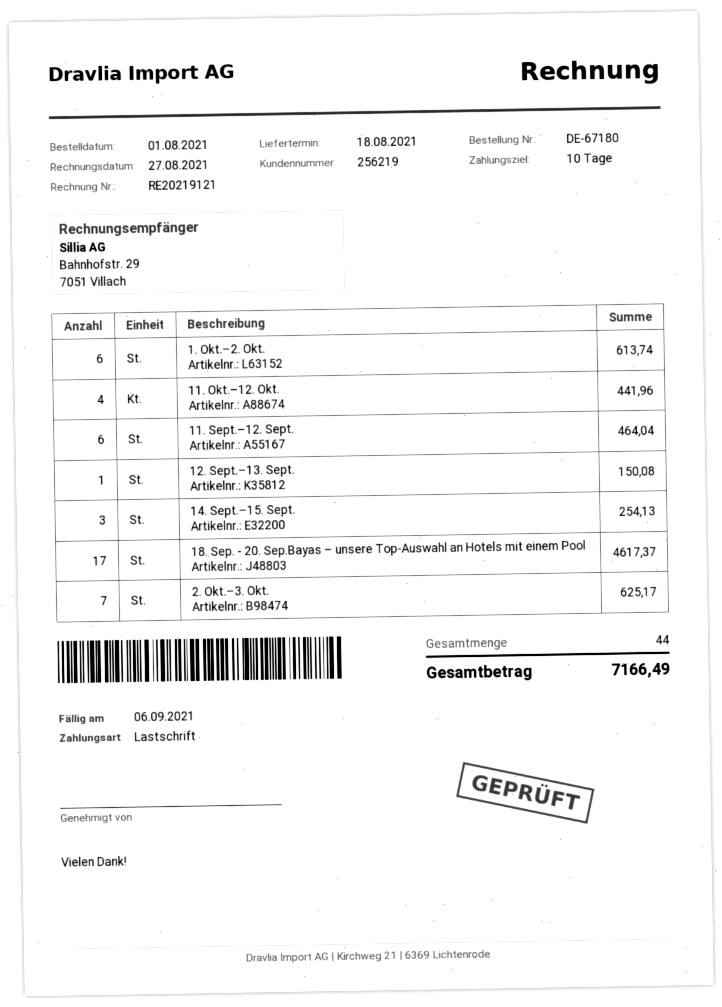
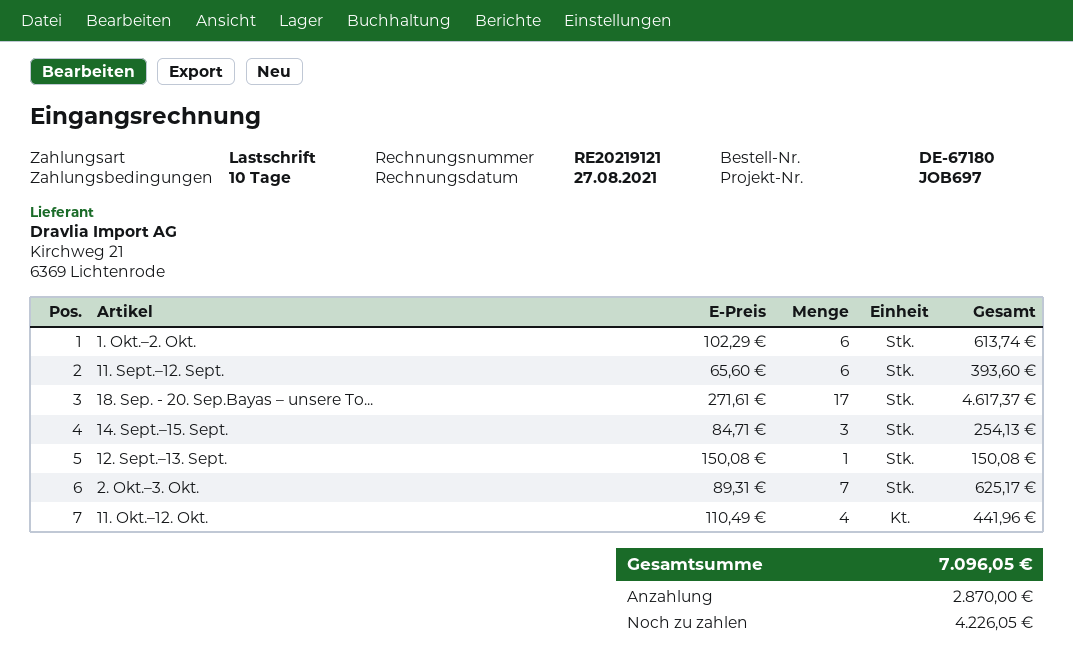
11. Sept.–12. Sept.: 6 for 464.04 -> 6 for 393.60
total: 7166.49 -> 7096.05

